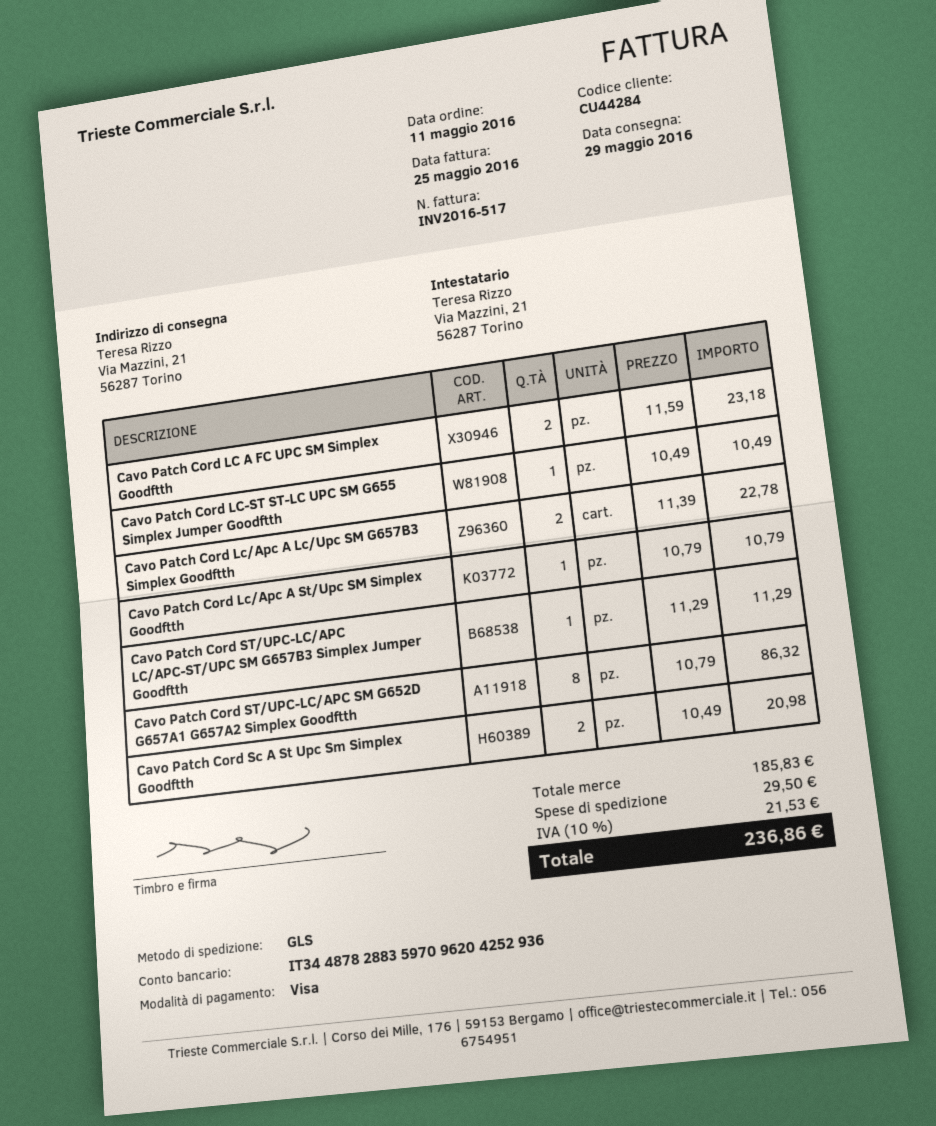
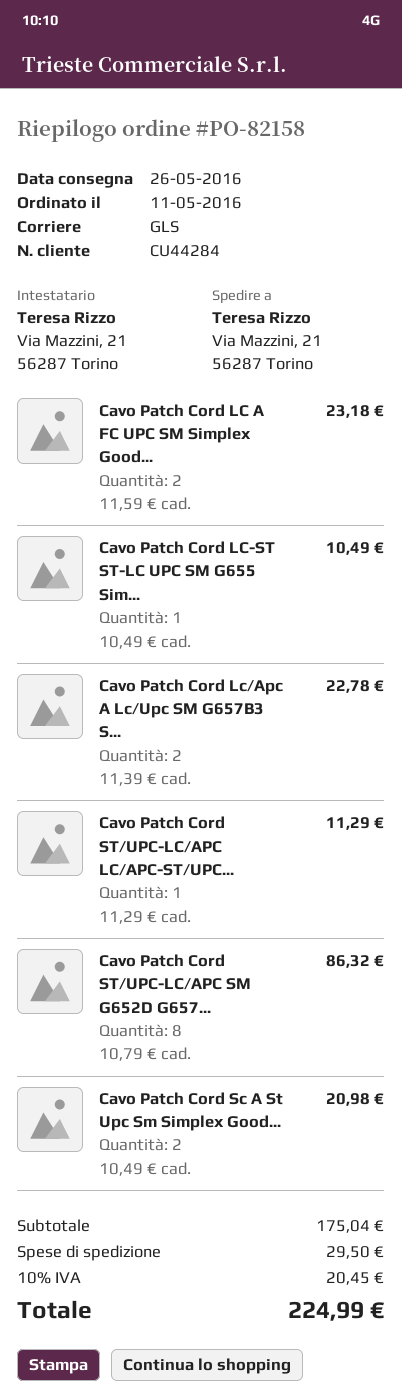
delivery date: 2016-05-29 -> 2016-05-26
Cavo Patch Cord Lc/Apc A St/Upc SM Simplex Goodftth: 1 x 10.79 = 10.79 -> none
subtotal: 185.83 -> 175.04
tax: 10% = 21.53 -> 10% = 20.45
total: 236.86 -> 224.99

